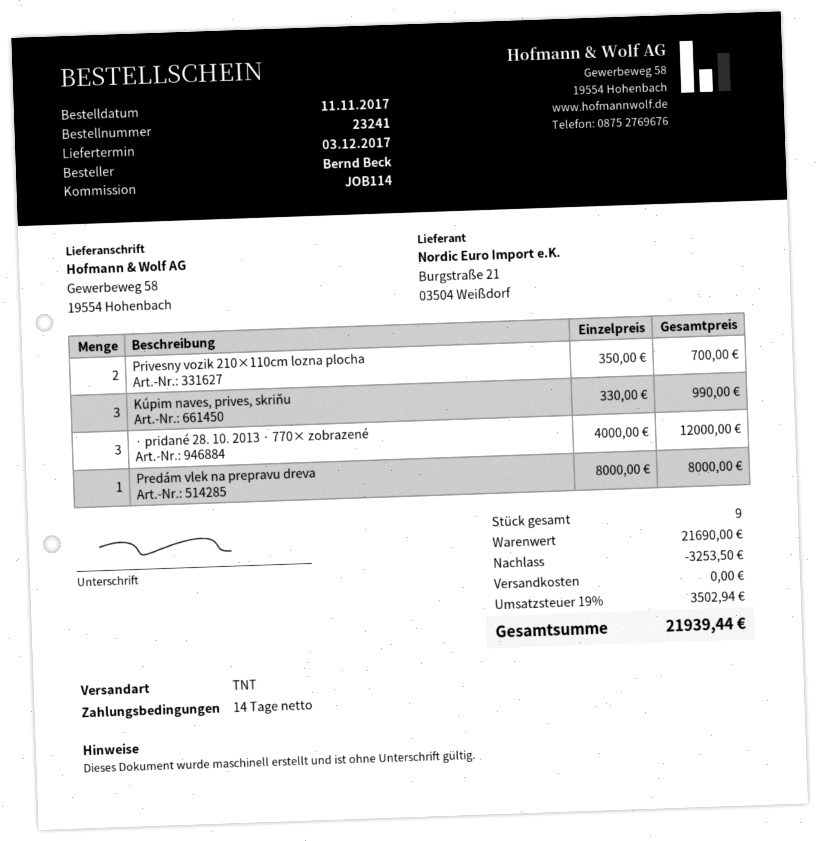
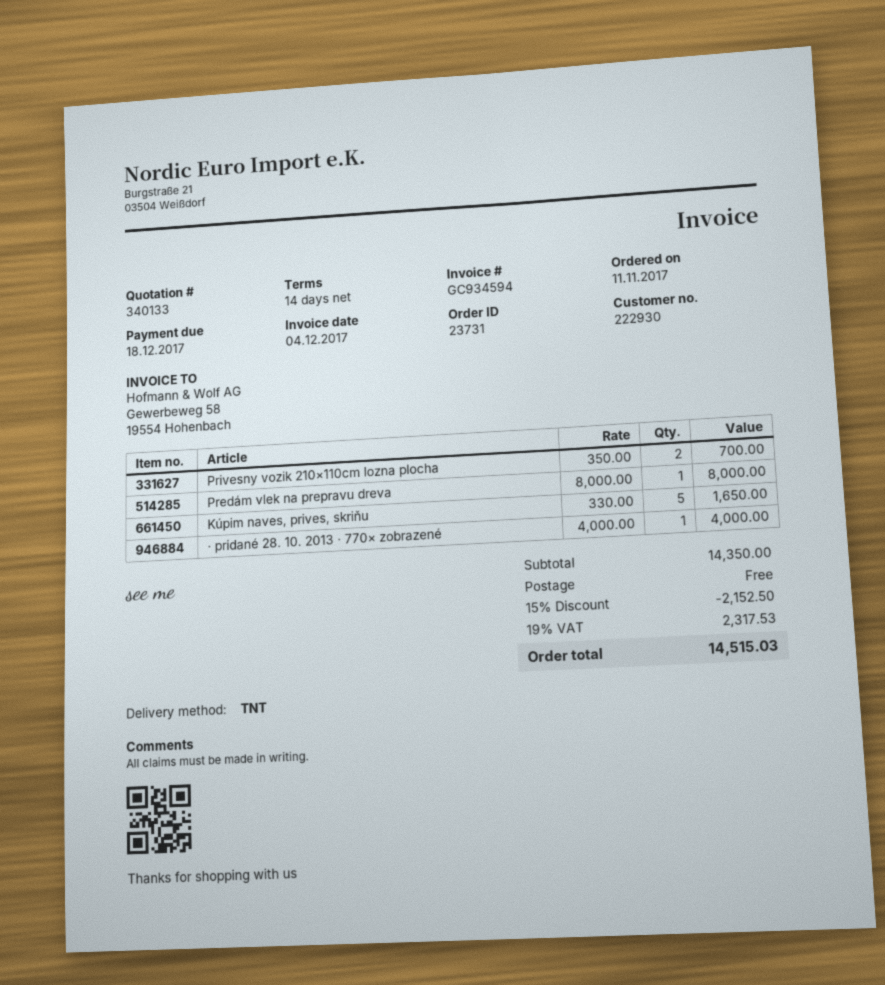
order number: 23241 -> 23731
Kúpim naves, prives, skriňu: 3 x 330.00 = 990.00 -> 5 x 330.00 = 1650.00
· pridané 28. 10. 2013 · 770× zobrazené: 3 x 4000.00 = 12000.00 -> 1 x 4000.00 = 4000.00
subtotal: 21690.00 -> 14350.00
discount: 3253.50 -> 2152.50
tax: 19% = 3502.94 -> 19% = 2317.53
total: 21939.44 -> 14515.03

